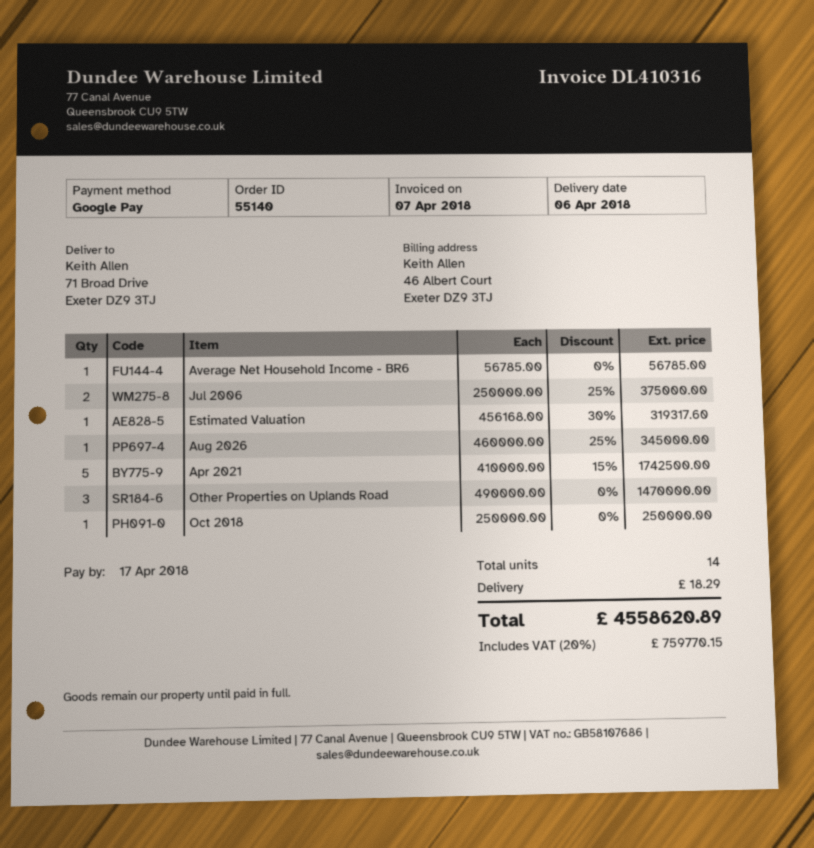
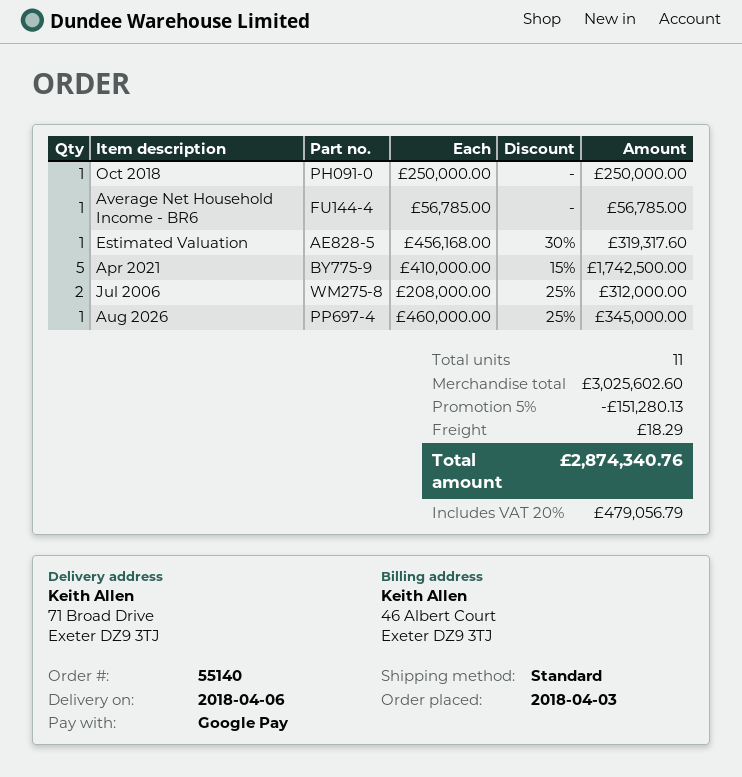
Jul 2006: 2 x 250000.00 - 25% = 375000.00 -> 2 x 208000.00 - 25% = 312000.00
Other Properties on Uplands Road: 3 x 490000.00 = 1470000.00 -> none
total quantity: 14 -> 11
discount: none -> 5% = 151280.13
tax: 20% = 759770.15 -> 20% = 479056.79
total: 4558620.89 -> 2874340.76

